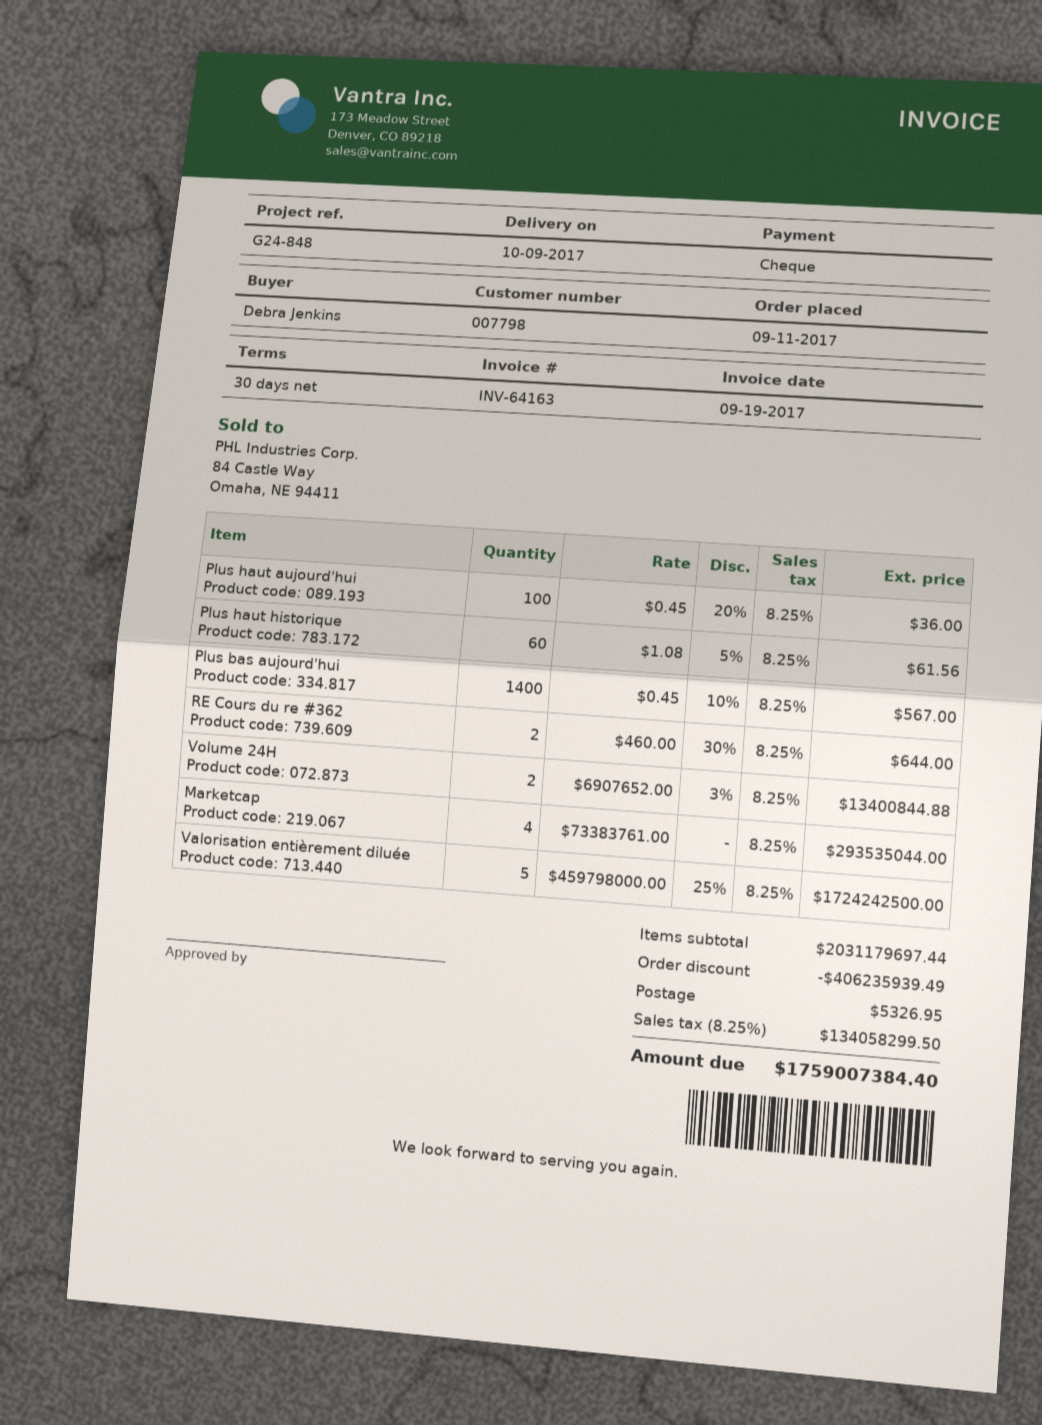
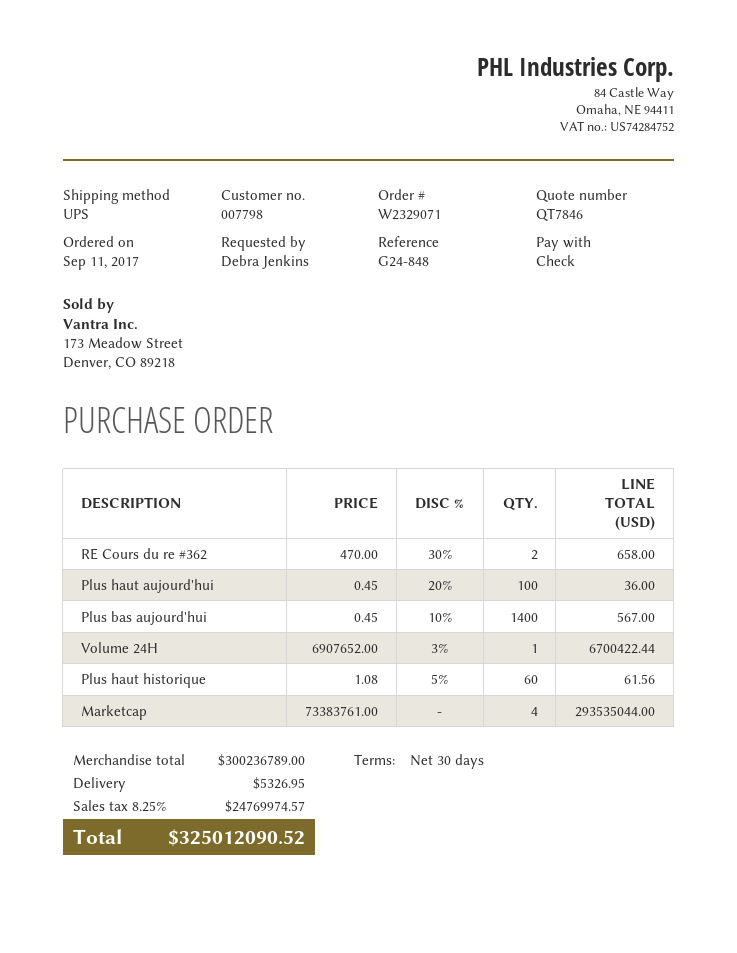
RE Cours du re #362: 2 x 460.00 - 30% = 644.00 -> 2 x 470.00 - 30% = 658.00
Volume 24H: 2 x 6907652.00 - 3% = 13400844.88 -> 1 x 6907652.00 - 3% = 6700422.44
Valorisation entièrement diluée: 5 x 459798000.00 - 25% = 1724242500.00 -> none
subtotal: 2031179697.44 -> 300236789.00
discount: 406235939.49 -> none
tax: 8.25% = 134058299.50 -> 8.25% = 24769974.57
total: 1759007384.40 -> 325012090.52

